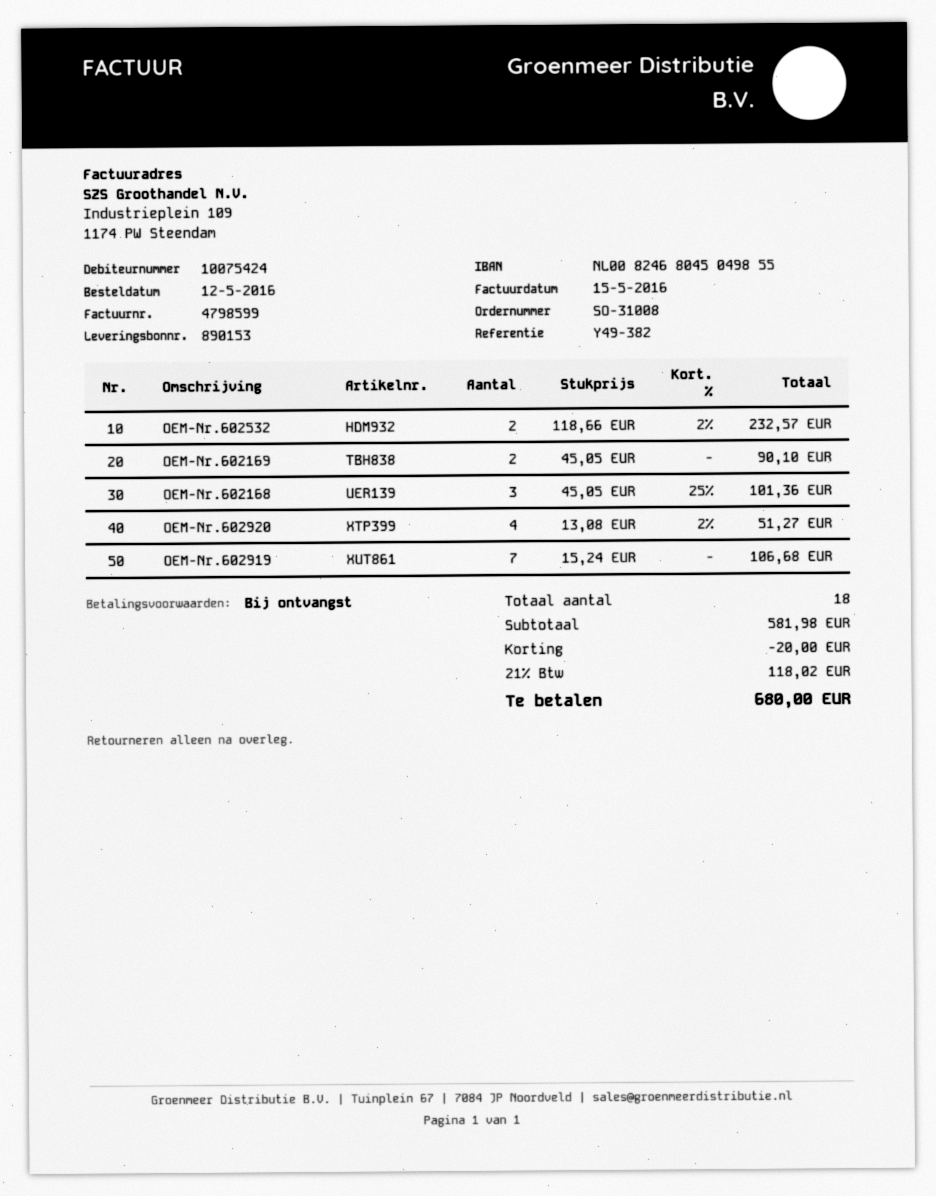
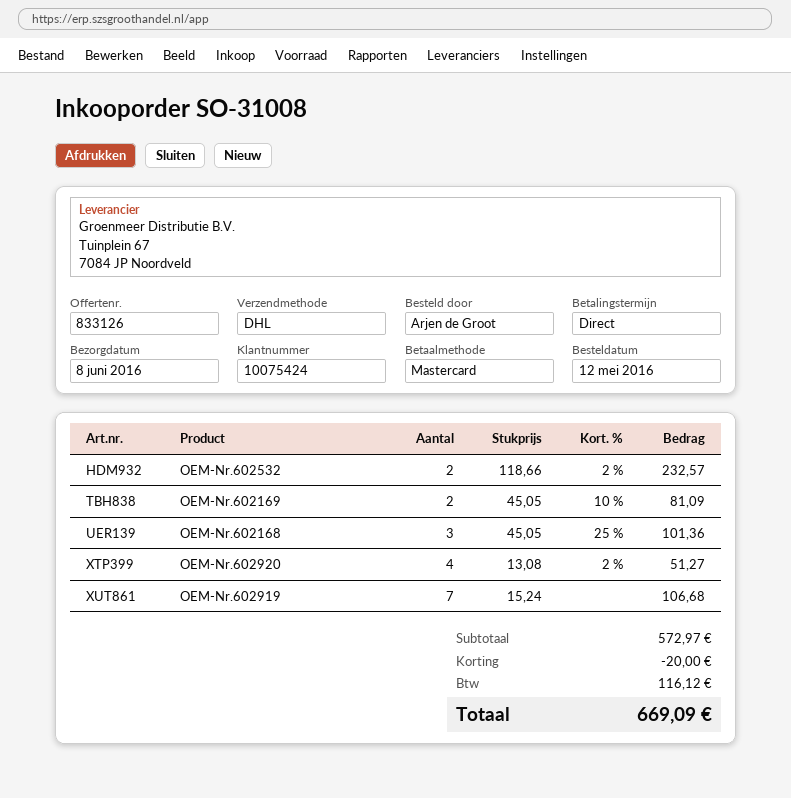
OEM-Nr.602169: 2 x 45.05 = 90.10 -> 2 x 45.05 - 10% = 81.09
subtotal: 581.98 -> 572.97
tax: 118.02 -> 116.12
total: 680.00 -> 669.09

